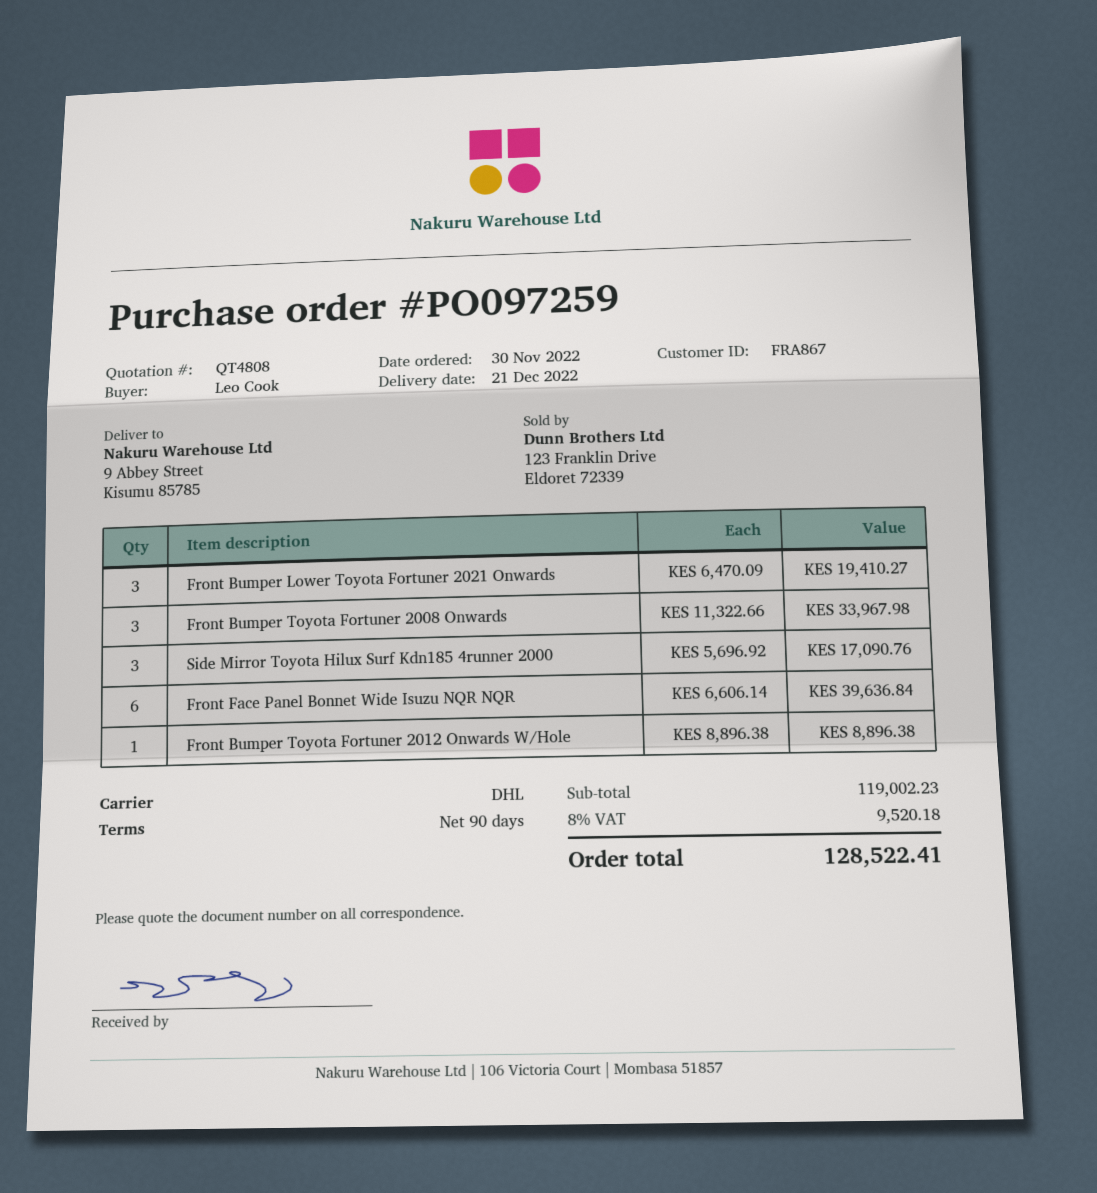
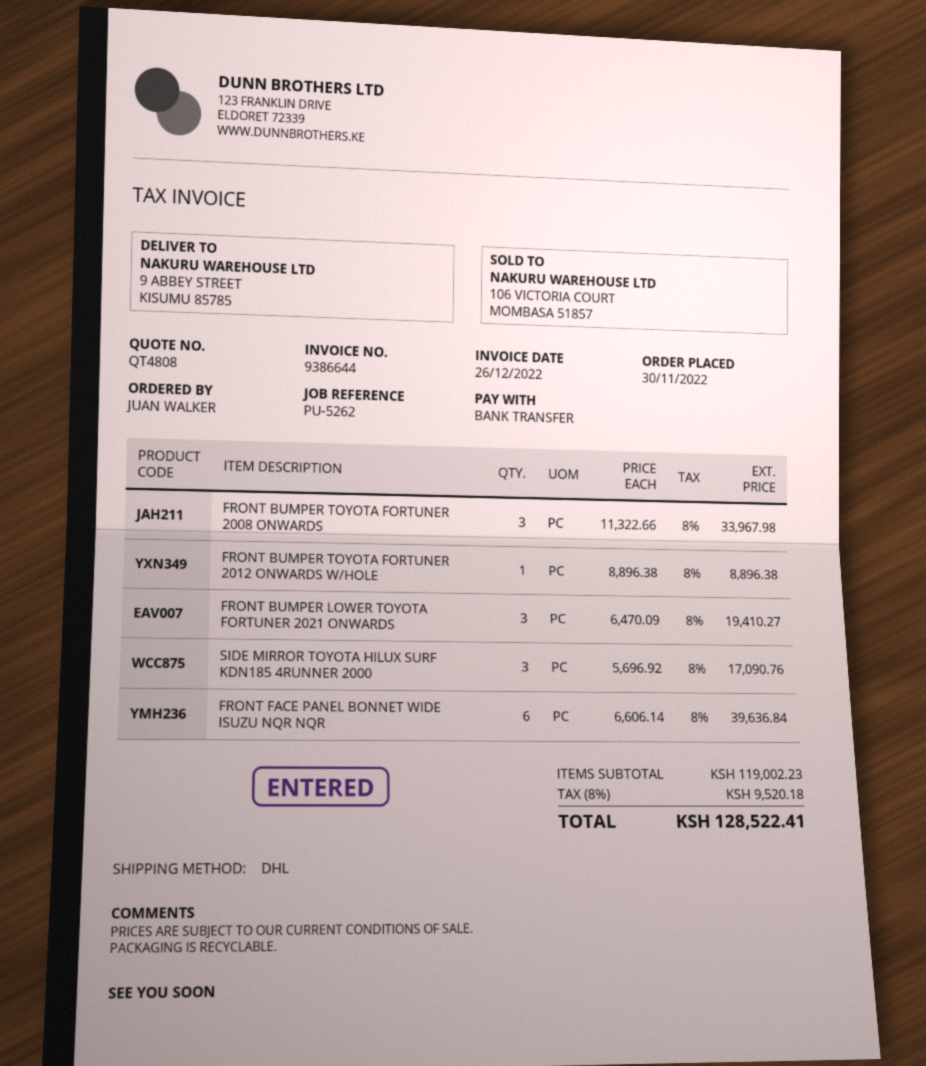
ordered by: Leo Cook -> JUAN WALKER

